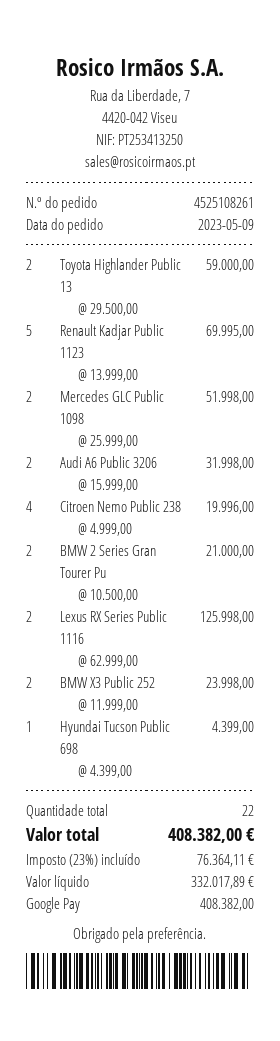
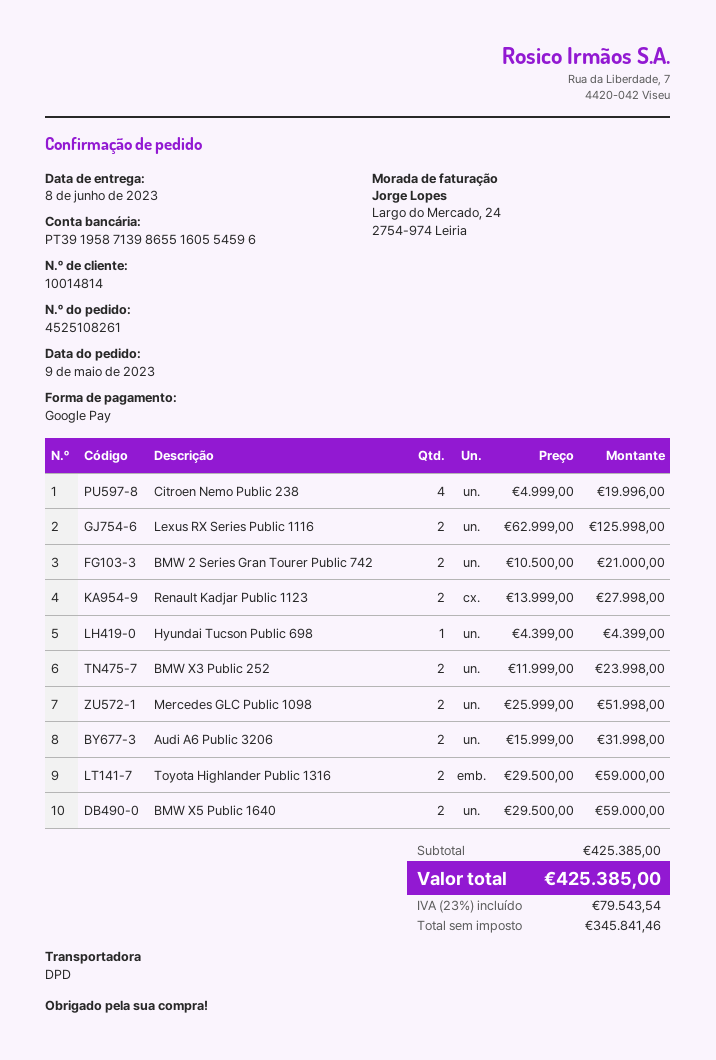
Renault Kadjar Public 1123: 5 x 13999.00 = 69995.00 -> 2 x 13999.00 = 27998.00
BMW X5 Public 1640: none -> 2 x 29500.00 = 59000.00
net: 332017.89 -> 345841.46
tax: 23% = 76364.11 -> 23% = 79543.54
total: 408382.00 -> 425385.00

